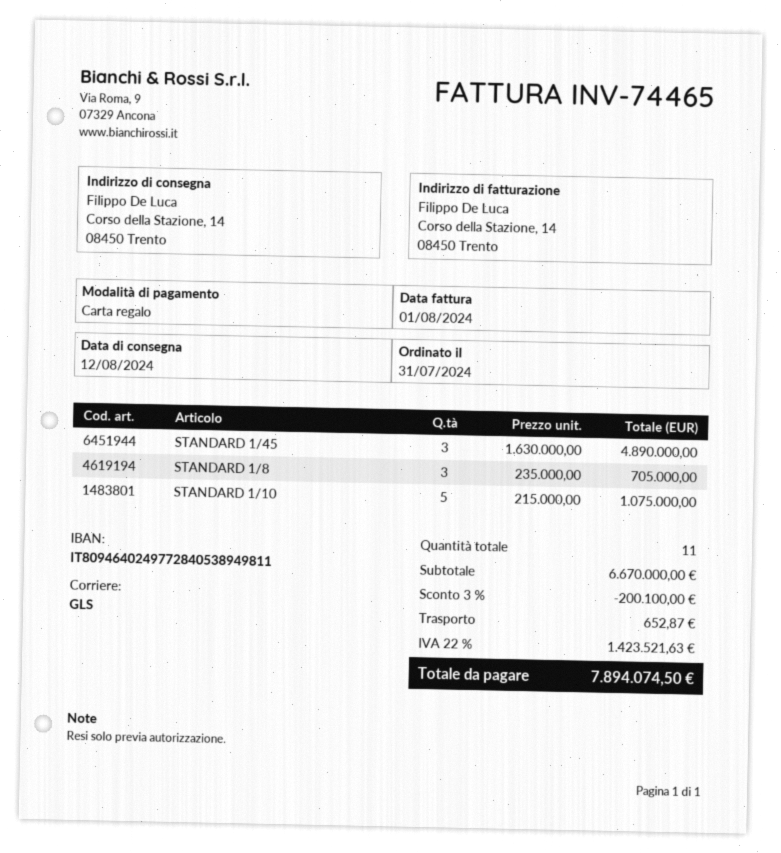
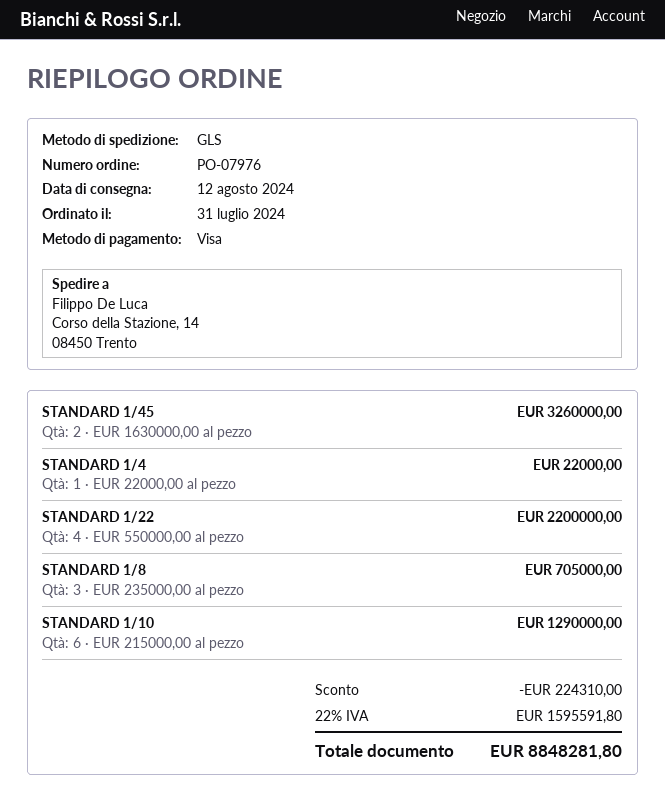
payment method: gift card -> Visa
STANDARD 1/45: 3 x 1630000.00 = 4890000.00 -> 2 x 1630000.00 = 3260000.00
STANDARD 1/10: 5 x 215000.00 = 1075000.00 -> 6 x 215000.00 = 1290000.00
STANDARD 1/4: none -> 1 x 22000.00 = 22000.00
STANDARD 1/22: none -> 4 x 550000.00 = 2200000.00
discount: 200100.00 -> 224310.00
shipping: 652.87 -> none
tax: 22% = 1423521.63 -> 22% = 1595591.80
total: 7894074.50 -> 8848281.80

